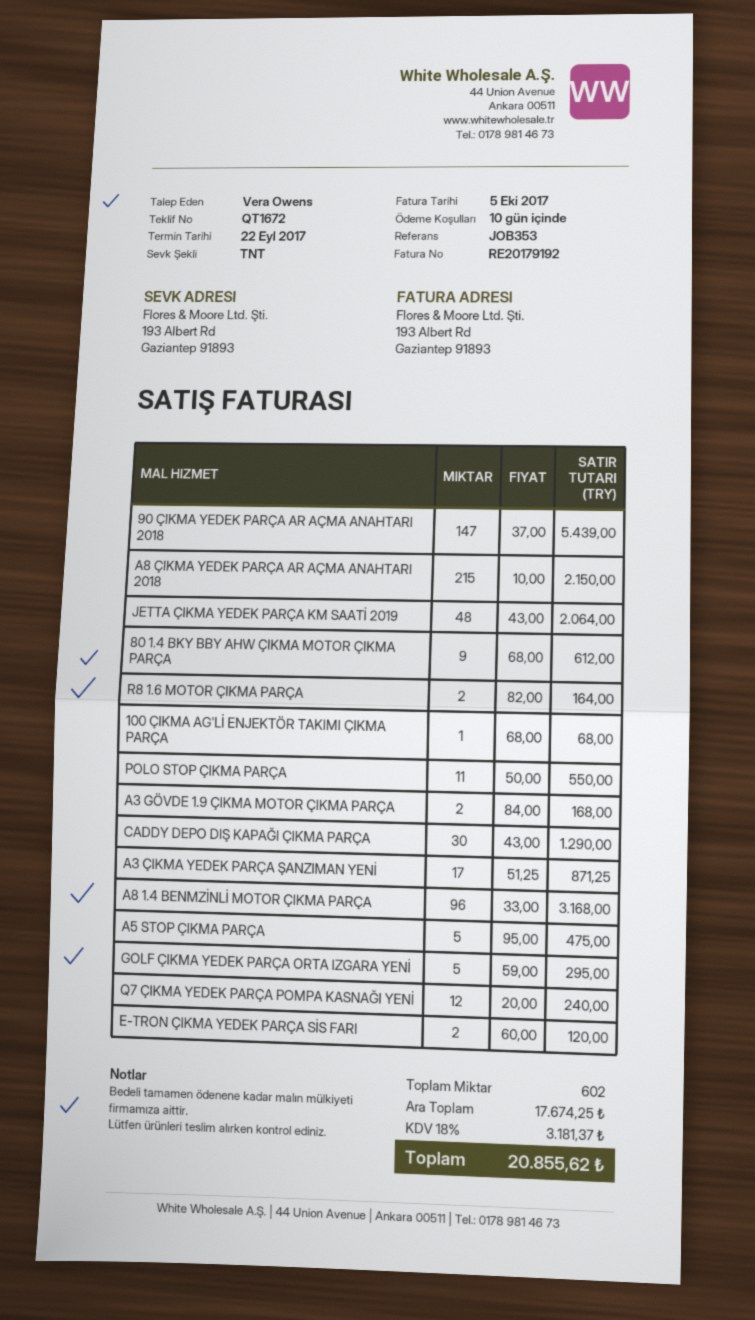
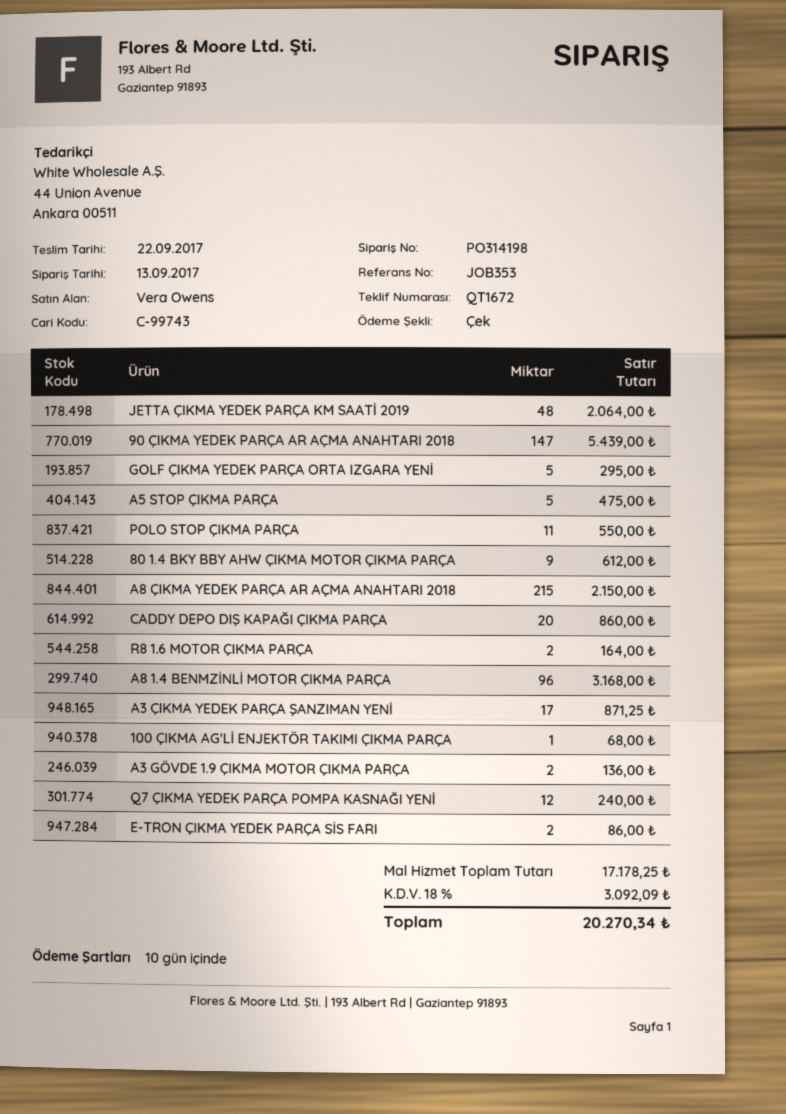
A3 GÖVDE 1.9 ÇIKMA MOTOR ÇIKMA PARÇA: 2 for 168.00 -> 2 for 136.00
CADDY DEPO DIŞ KAPAĞI ÇIKMA PARÇA: 30 for 1290.00 -> 20 for 860.00
E-TRON ÇIKMA YEDEK PARÇA SİS FARI: 2 for 120.00 -> 2 for 86.00
subtotal: 17674.25 -> 17178.25
tax: 18% = 3181.37 -> 18% = 3092.09
total: 20855.62 -> 20270.34

